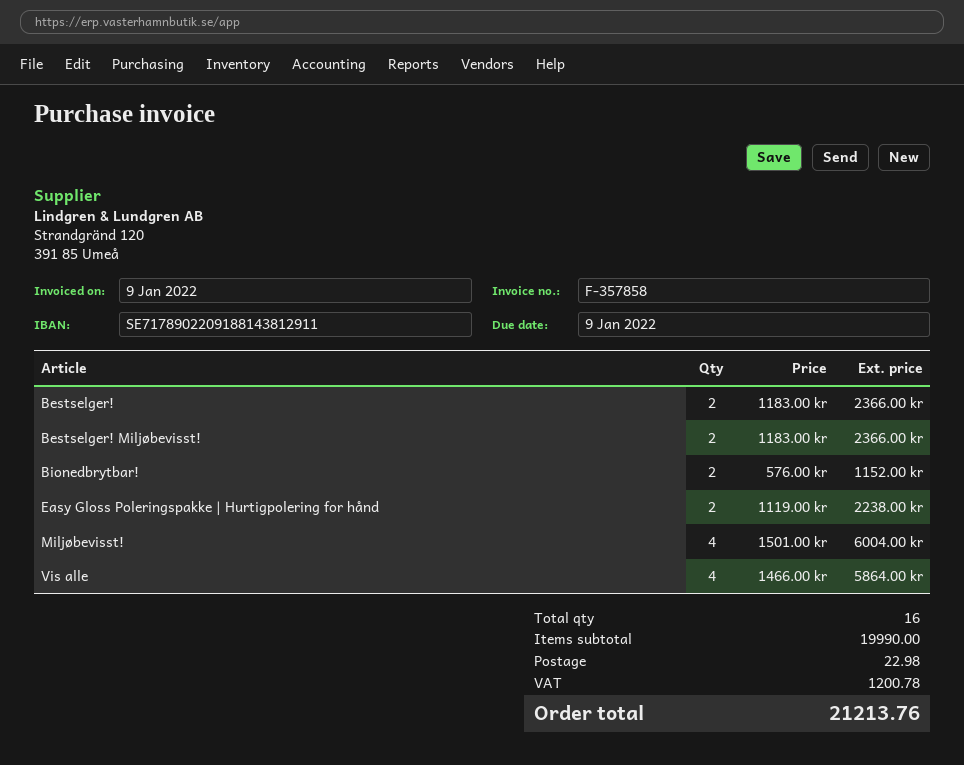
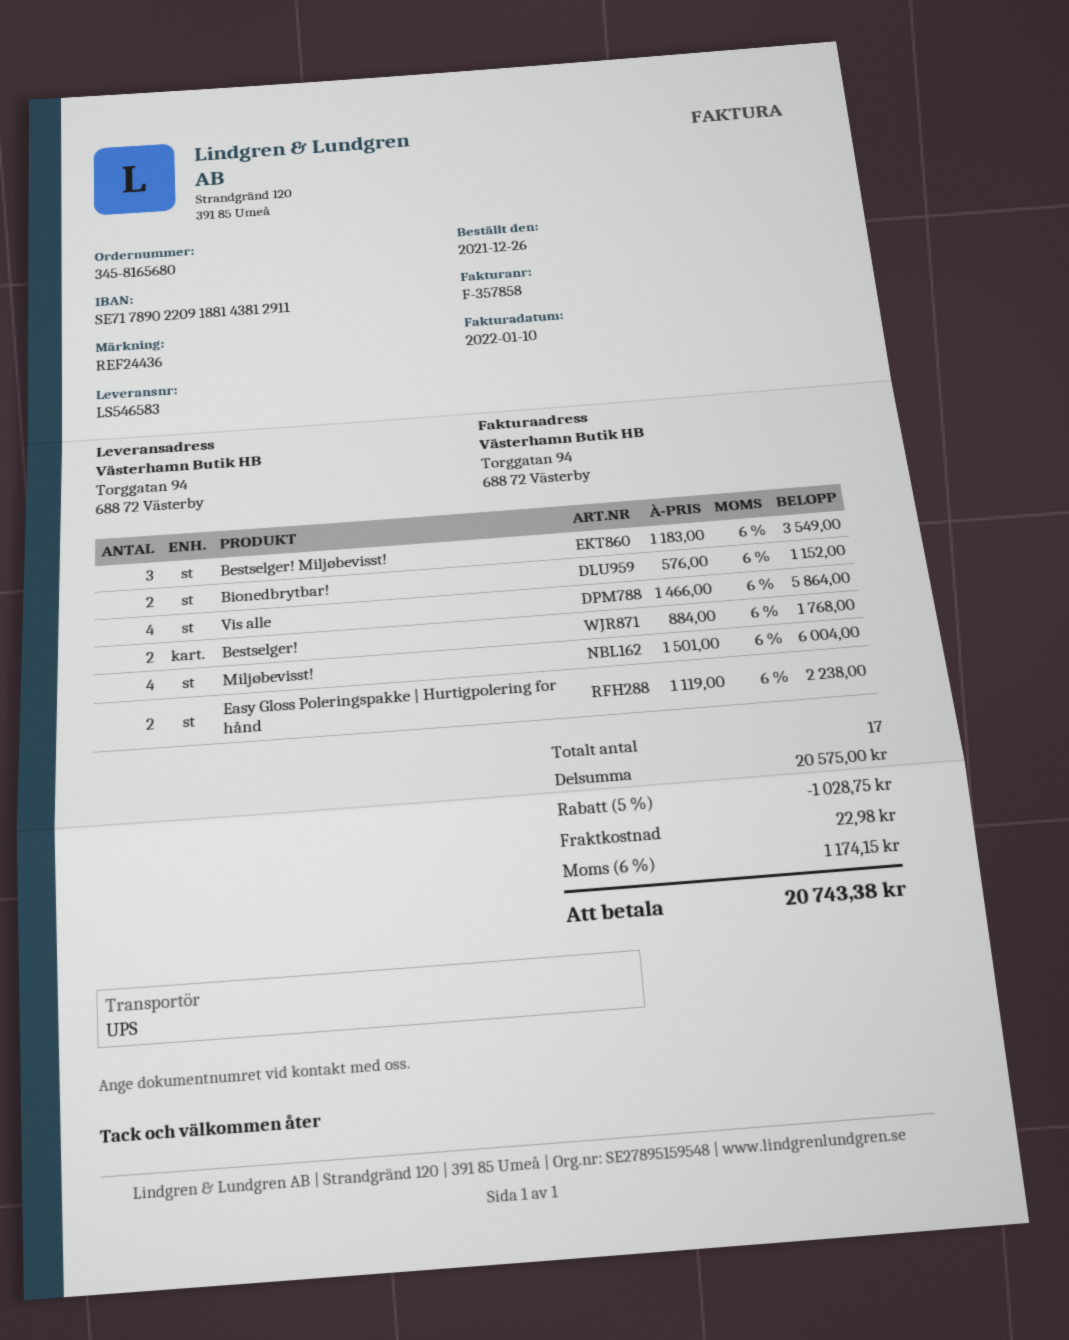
invoice date: 2022-01-09 -> 2022-01-10
Bestselger!: 2 x 1183.00 = 2366.00 -> 2 x 884.00 = 1768.00
Bestselger! Miljøbevisst!: 2 x 1183.00 = 2366.00 -> 3 x 1183.00 = 3549.00
total quantity: 16 -> 17
subtotal: 19990.00 -> 20575.00
discount: none -> 5% = 1028.75
tax: 1200.78 -> 1174.15
total: 21213.76 -> 20743.38

